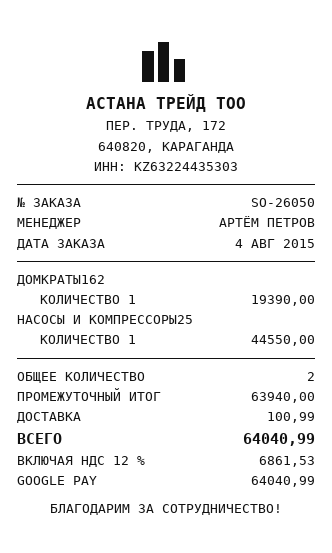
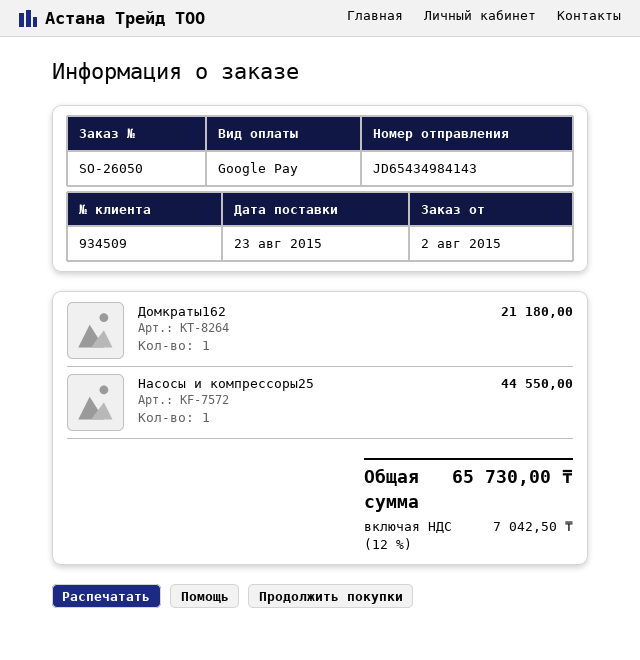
order date: 2015-08-04 -> 2015-08-02
ДОМКРАТЫ162: 1 for 19390.00 -> 1 for 21180.00
shipping: 100.99 -> none
tax: 12% = 6861.53 -> 12% = 7042.50
total: 64040.99 -> 65730.00

